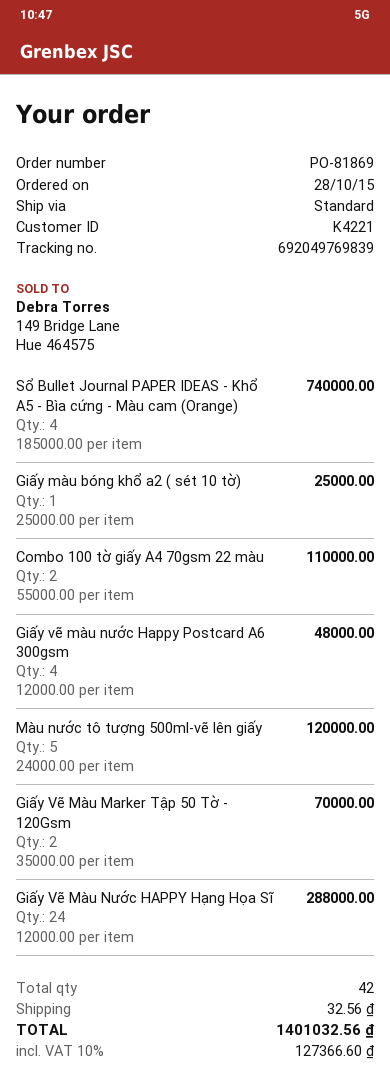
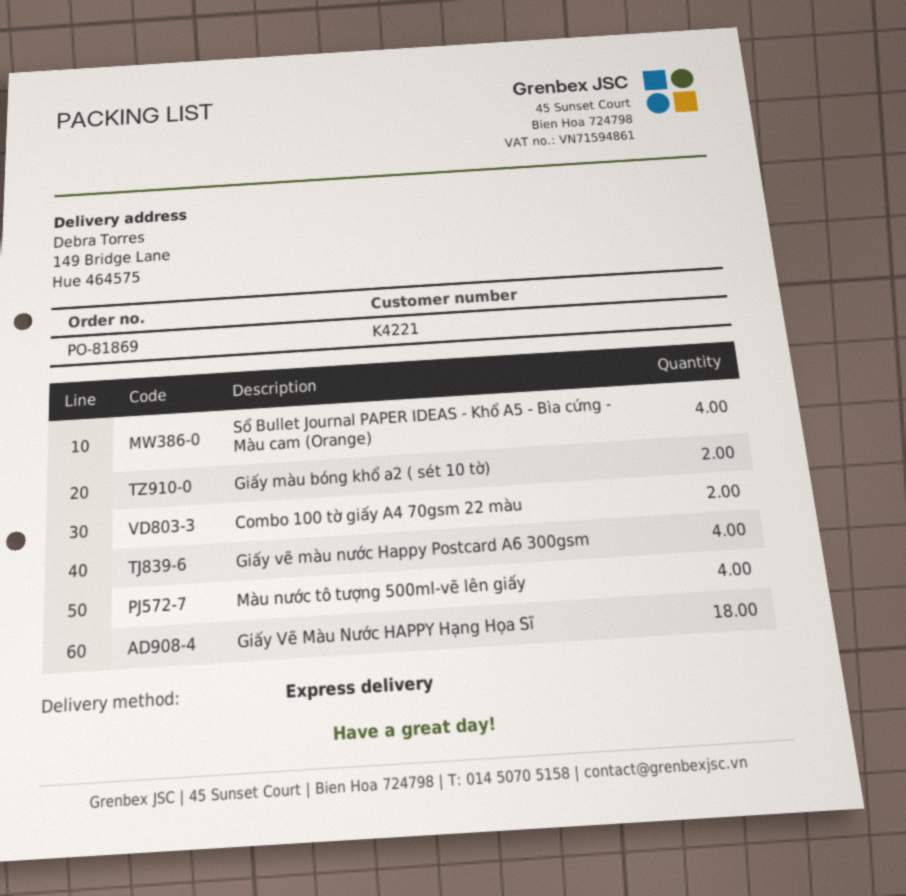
shipping method: standard -> express
Giấy màu bóng khổ a2 ( sét 10 tờ): 1 -> 2
Màu nước tô tượng 500ml-vẽ lên giấy: 5 -> 4
Giấy Vẽ Màu Marker Tập 50 Tờ - 120Gsm: 2 -> none
Giấy Vẽ Màu Nước HAPPY Hạng Họa Sĩ: 24 -> 18

